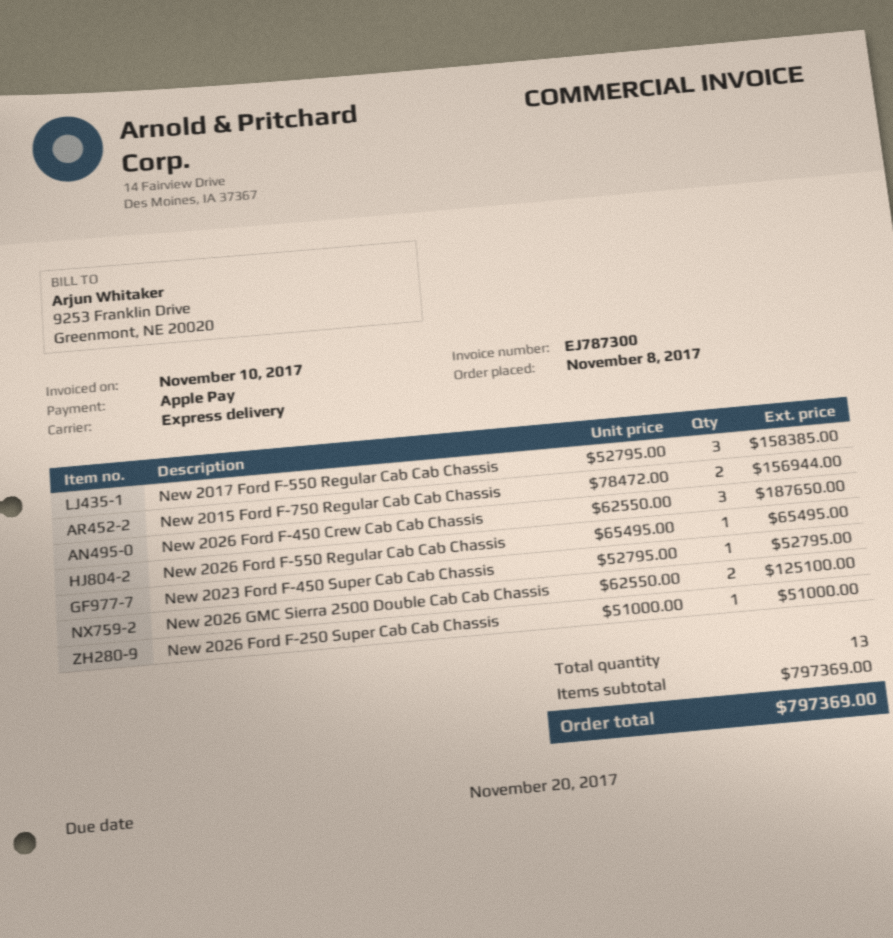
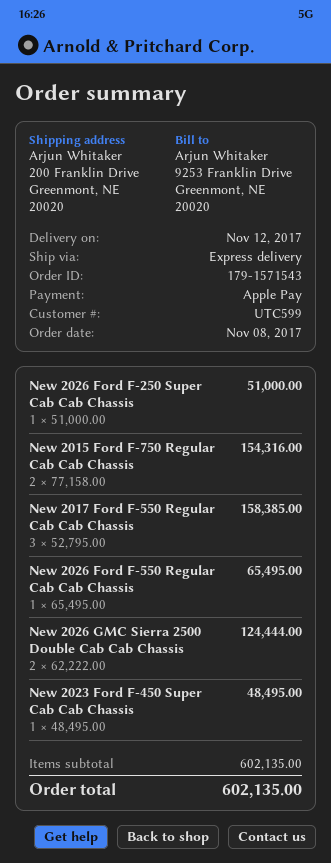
New 2015 Ford F-750 Regular Cab Cab Chassis: 2 x 78472.00 = 156944.00 -> 2 x 77158.00 = 154316.00
New 2026 Ford F-450 Crew Cab Cab Chassis: 3 x 62550.00 = 187650.00 -> none
New 2023 Ford F-450 Super Cab Cab Chassis: 1 x 52795.00 = 52795.00 -> 1 x 48495.00 = 48495.00
New 2026 GMC Sierra 2500 Double Cab Cab Chassis: 2 x 62550.00 = 125100.00 -> 2 x 62222.00 = 124444.00
subtotal: 797369.00 -> 602135.00
total: 797369.00 -> 602135.00

